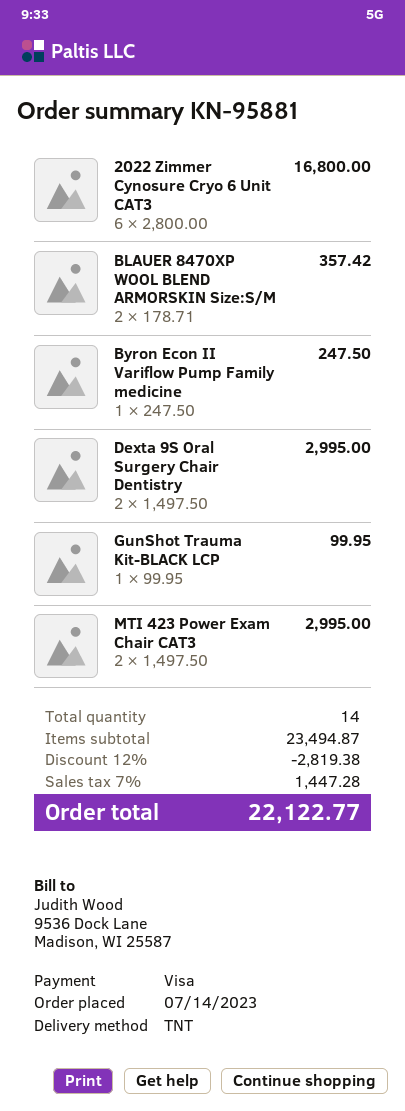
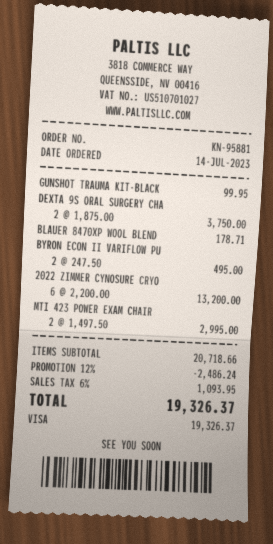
2022 Zimmer Cynosure Cryo 6 Unit CAT3: 6 x 2800.00 = 16800.00 -> 6 x 2200.00 = 13200.00
BLAUER 8470XP WOOL BLEND ARMORSKIN Size:S/M: 2 x 178.71 = 357.42 -> 1 x 178.71 = 178.71
Byron Econ II Variflow Pump Family medicine: 1 x 247.50 = 247.50 -> 2 x 247.50 = 495.00
Dexta 9S Oral Surgery Chair Dentistry: 2 x 1497.50 = 2995.00 -> 2 x 1875.00 = 3750.00
subtotal: 23494.87 -> 20718.66
discount: 12% = 2819.38 -> 12% = 2486.24
tax: 7% = 1447.28 -> 6% = 1093.95
total: 22122.77 -> 19326.37

